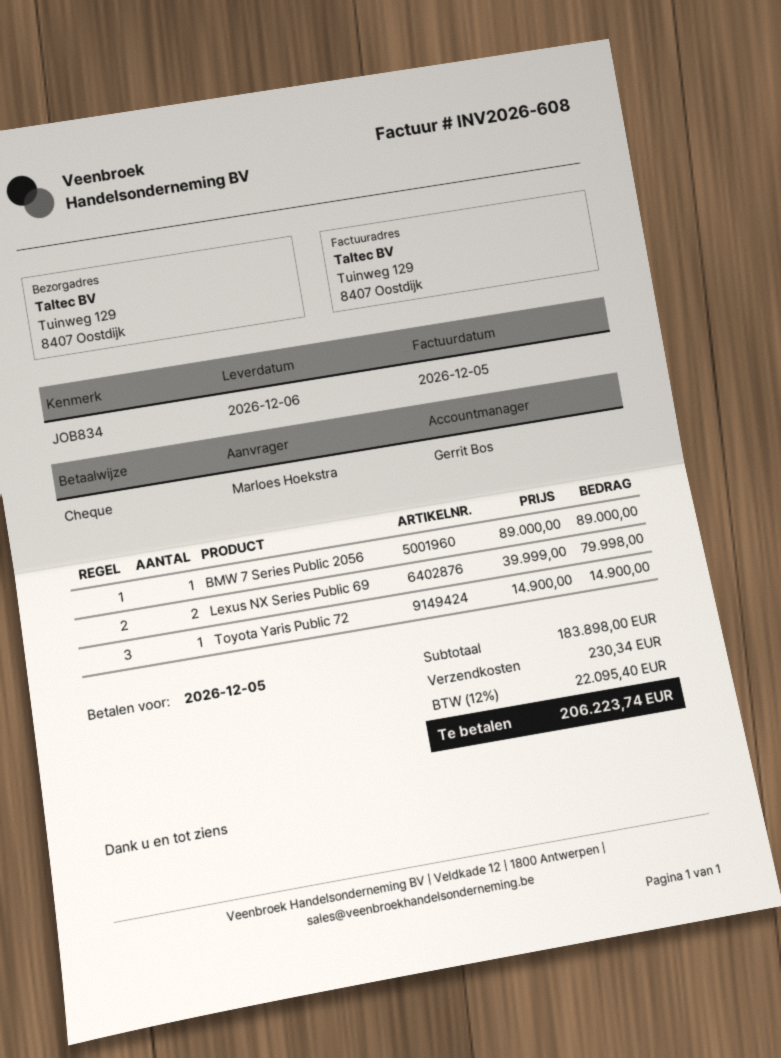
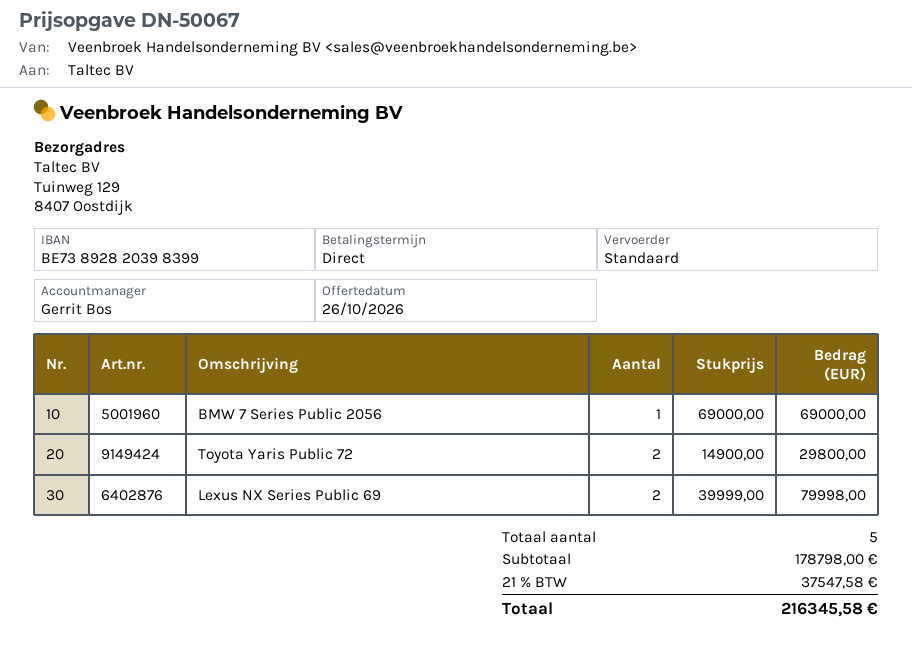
BMW 7 Series Public 2056: 1 x 89000.00 = 89000.00 -> 1 x 69000.00 = 69000.00
Toyota Yaris Public 72: 1 x 14900.00 = 14900.00 -> 2 x 14900.00 = 29800.00
subtotal: 183898.00 -> 178798.00
shipping: 230.34 -> none
tax: 12% = 22095.40 -> 21% = 37547.58
total: 206223.74 -> 216345.58

